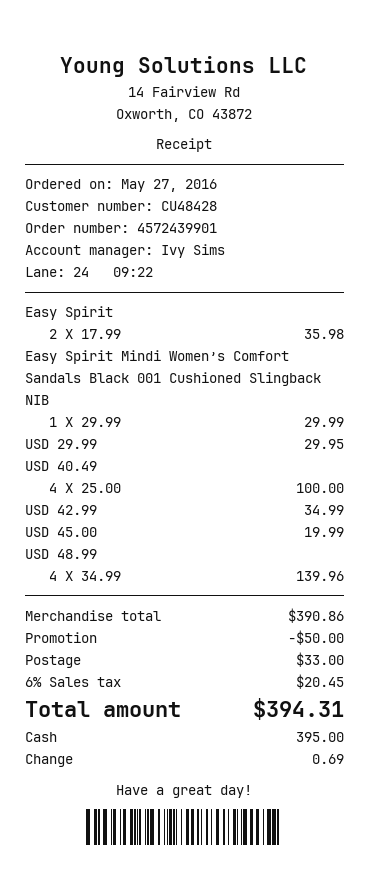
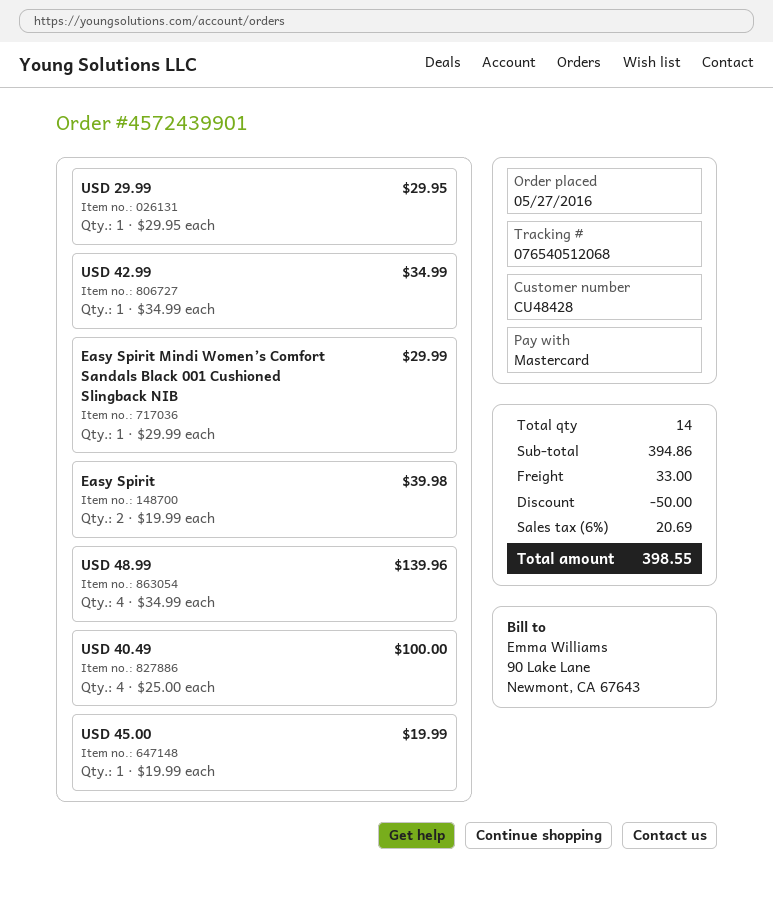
payment method: cash -> Mastercard
Easy Spirit: 2 x 17.99 = 35.98 -> 2 x 19.99 = 39.98
subtotal: 390.86 -> 394.86
tax: 6% = 20.45 -> 6% = 20.69
total: 394.31 -> 398.55

